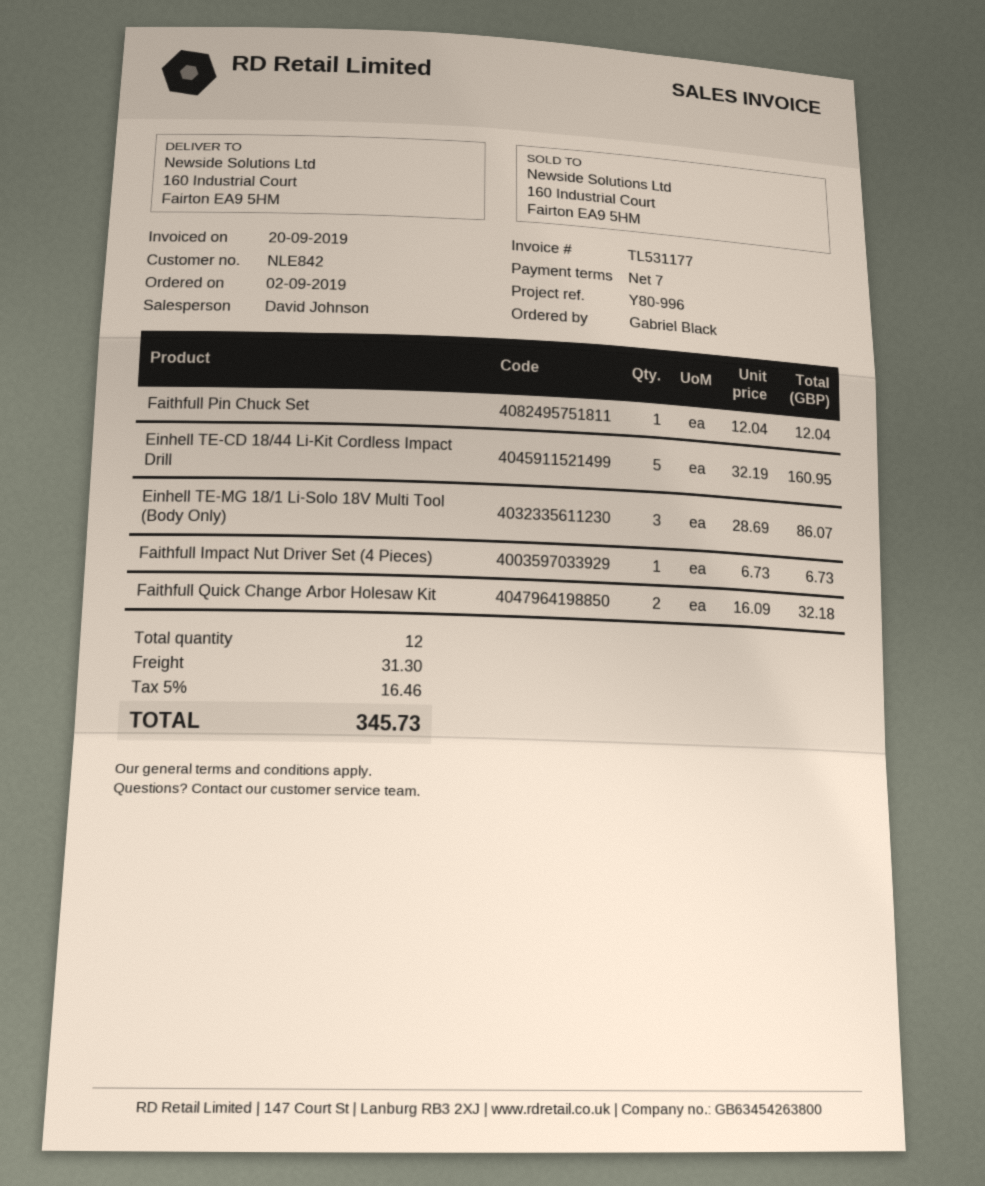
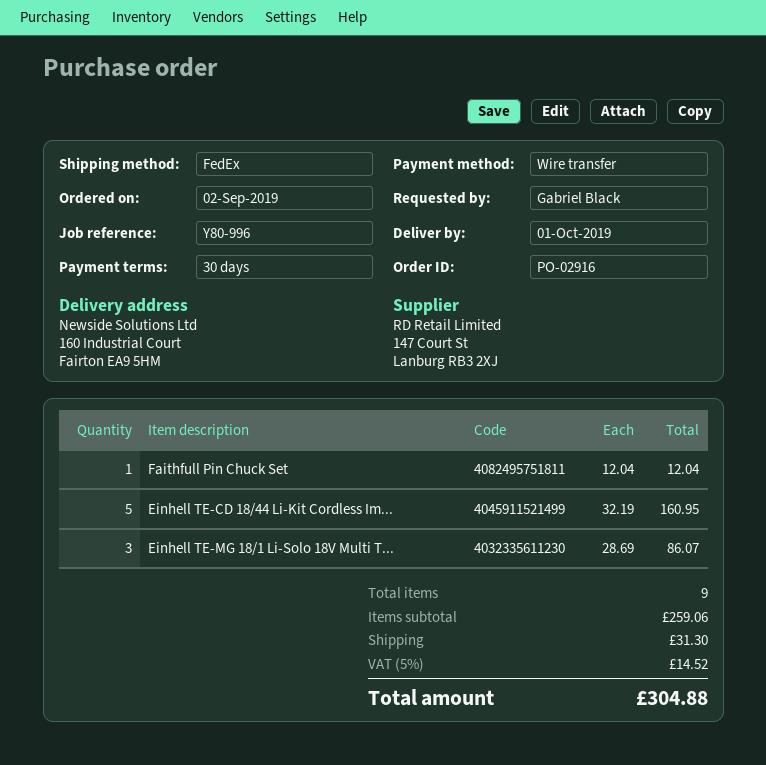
payment terms: 7 days -> 30 days
Faithfull Impact Nut Driver Set (4 Pieces): 1 x 6.73 = 6.73 -> none
Faithfull Quick Change Arbor Holesaw Kit: 2 x 16.09 = 32.18 -> none
total quantity: 12 -> 9
tax: 5% = 16.46 -> 5% = 14.52
total: 345.73 -> 304.88

